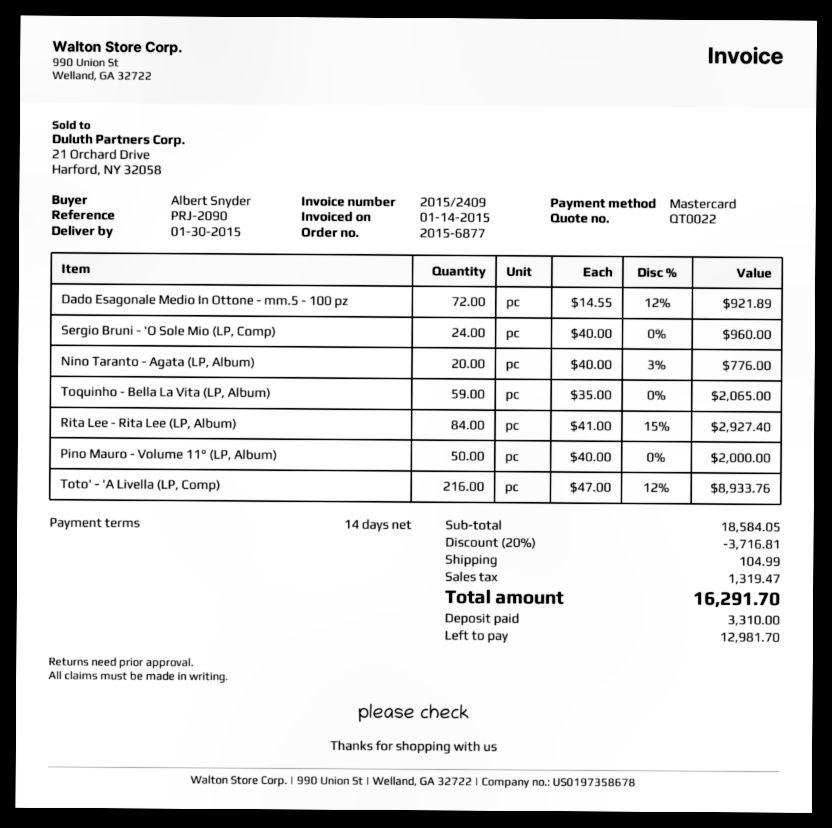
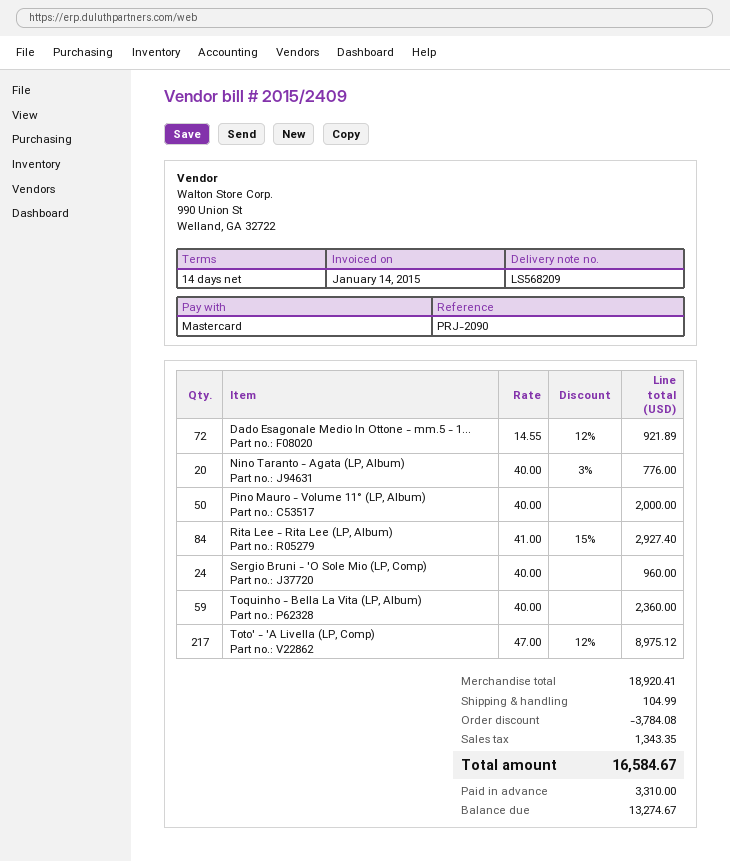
Toquinho - Bella La Vita (LP, Album): 59 x 35.00 = 2065.00 -> 59 x 40.00 = 2360.00
Toto' - 'A Livella (LP, Comp): 216 x 47.00 - 12% = 8933.76 -> 217 x 47.00 - 12% = 8975.12
subtotal: 18584.05 -> 18920.41
discount: 3716.81 -> 3784.08
tax: 1319.47 -> 1343.35
total: 16291.70 -> 16584.67
balance: 12981.70 -> 13274.67

